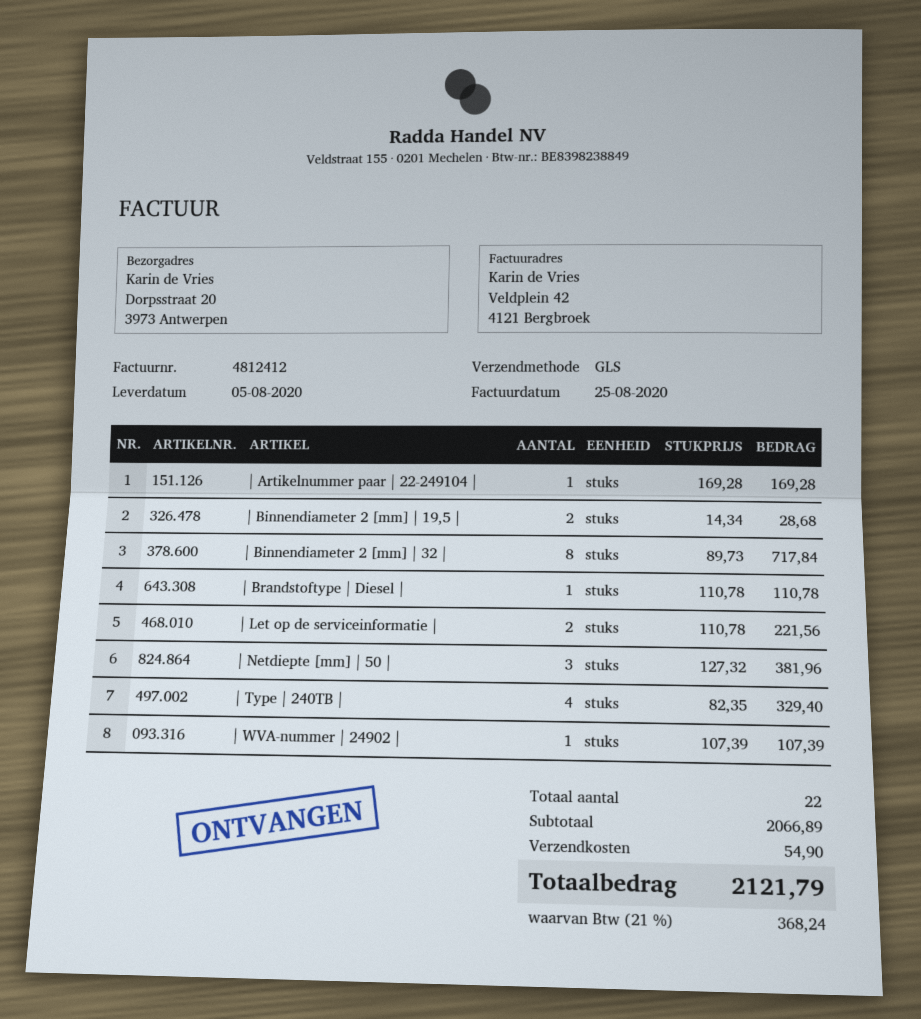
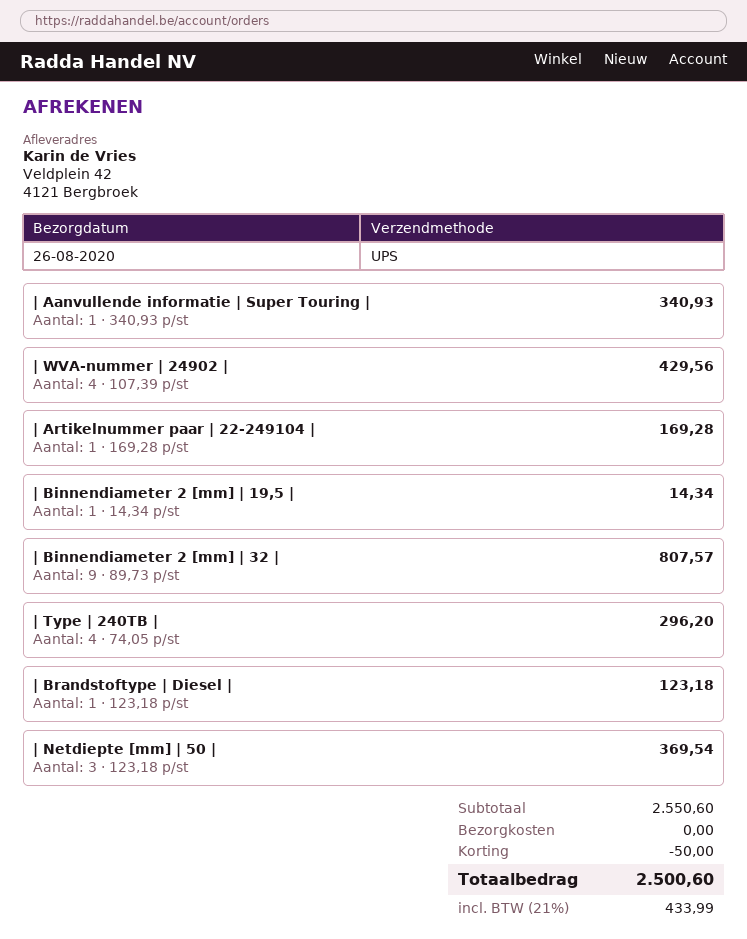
delivery date: 2020-08-05 -> 2020-08-26
shipping method: GLS -> UPS
ship to: Dorpsstraat 20, 3973 Antwerpen -> Veldplein 42, 4121 Bergbroek
| Binnendiameter 2 [mm] | 19,5 |: 2 x 14.34 = 28.68 -> 1 x 14.34 = 14.34
| Binnendiameter 2 [mm] | 32 |: 8 x 89.73 = 717.84 -> 9 x 89.73 = 807.57
| Brandstoftype | Diesel |: 1 x 110.78 = 110.78 -> 1 x 123.18 = 123.18
| Let op de serviceinformatie |: 2 x 110.78 = 221.56 -> none
| Netdiepte [mm] | 50 |: 3 x 127.32 = 381.96 -> 3 x 123.18 = 369.54
| Type | 240TB |: 4 x 82.35 = 329.40 -> 4 x 74.05 = 296.20
| WVA-nummer | 24902 |: 1 x 107.39 = 107.39 -> 4 x 107.39 = 429.56
| Aanvullende informatie | Super Touring |: none -> 1 x 340.93 = 340.93
subtotal: 2066.89 -> 2550.60
discount: none -> 50.00
shipping: 54.90 -> 0.00
tax: 21% = 368.24 -> 21% = 433.99
total: 2121.79 -> 2500.60

